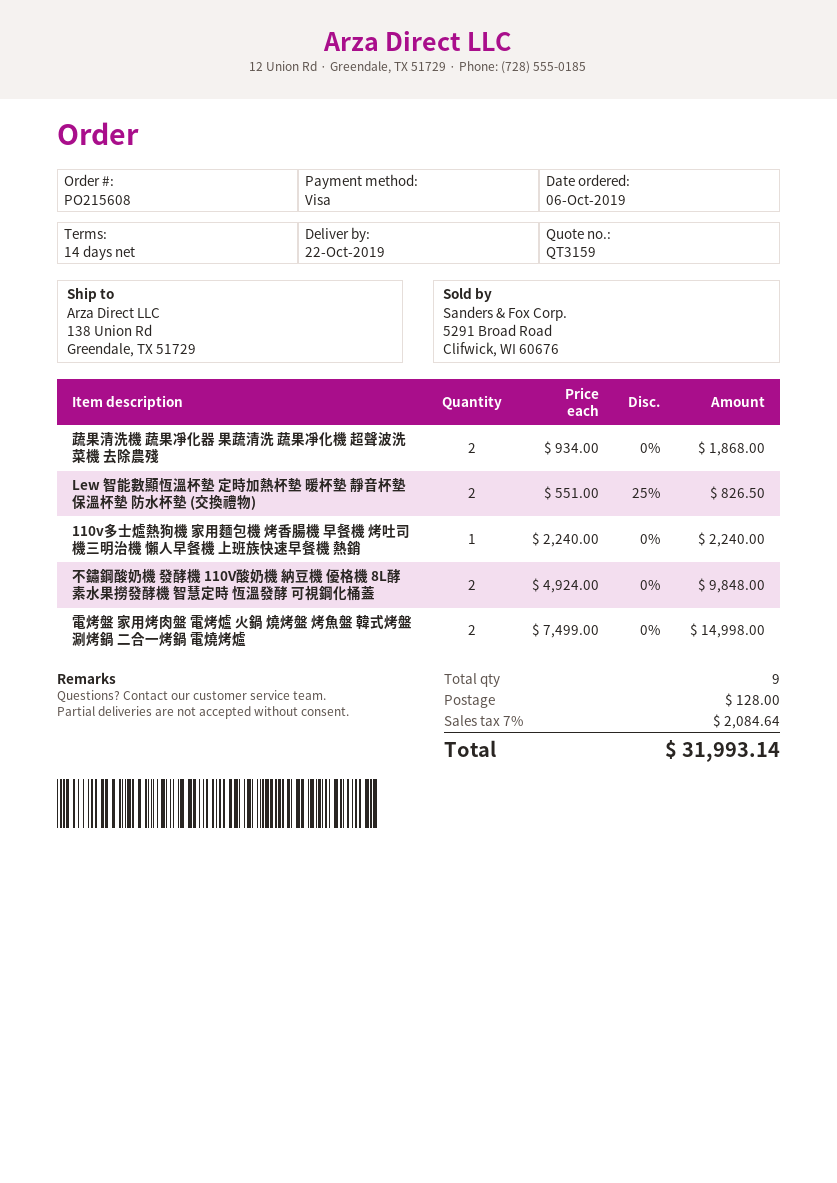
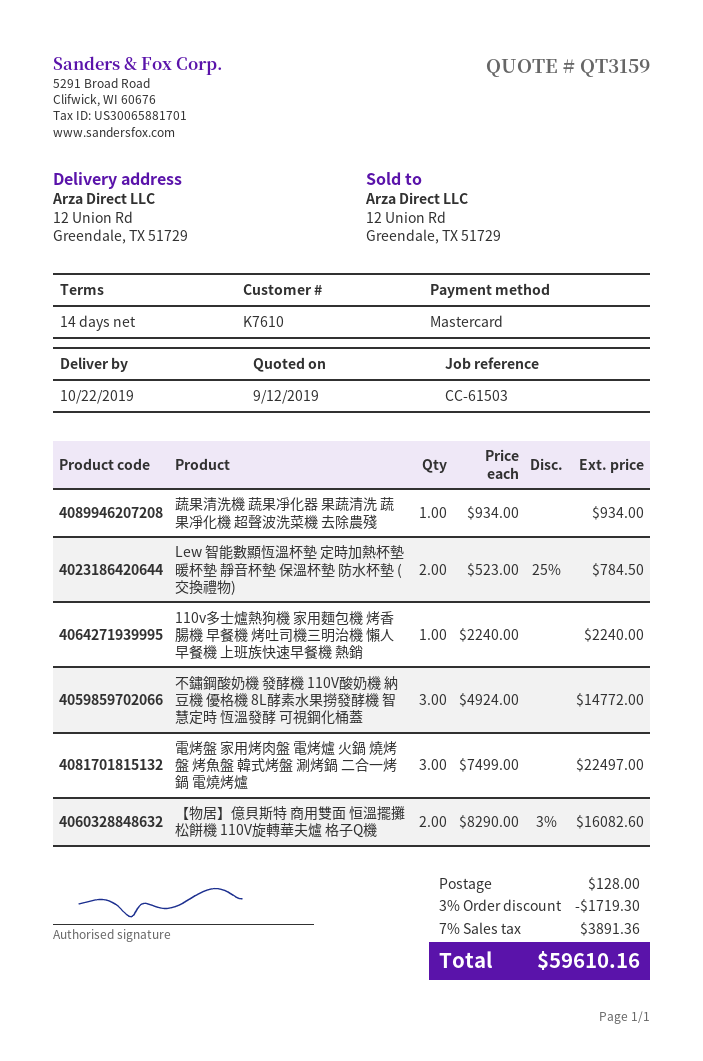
payment method: Visa -> Mastercard
ship to: 138 Union Rd, Greendale, TX 51729 -> 12 Union Rd, Greendale, TX 51729
蔬果清洗機 蔬果凈化器 果蔬清洗 蔬果凈化機 超聲波洗菜機 去除農殘: 2 x 934.00 = 1868.00 -> 1 x 934.00 = 934.00
Lew 智能數顯恆溫杯墊 定時加熱杯墊 暖杯墊 靜音杯墊 保溫杯墊 防水杯墊 (交換禮物): 2 x 551.00 - 25% = 826.50 -> 2 x 523.00 - 25% = 784.50
不鏽鋼酸奶機 發酵機 110V酸奶機 納豆機 優格機 8L酵素水果撈發酵機 智慧定時 恆溫發酵 可視鋼化桶蓋: 2 x 4924.00 = 9848.00 -> 3 x 4924.00 = 14772.00
電烤盤 家用烤肉盤 電烤爐 火鍋 燒烤盤 烤魚盤 韓式烤盤 涮烤鍋 二合一烤鍋 電燒烤爐: 2 x 7499.00 = 14998.00 -> 3 x 7499.00 = 22497.00
【物居】億貝斯特 商用雙面 恒溫擺攤松餅機 110V旋轉華夫爐 格子Q機: none -> 2 x 8290.00 - 3% = 16082.60
discount: none -> 3% = 1719.30
tax: 7% = 2084.64 -> 7% = 3891.36
total: 31993.14 -> 59610.16

